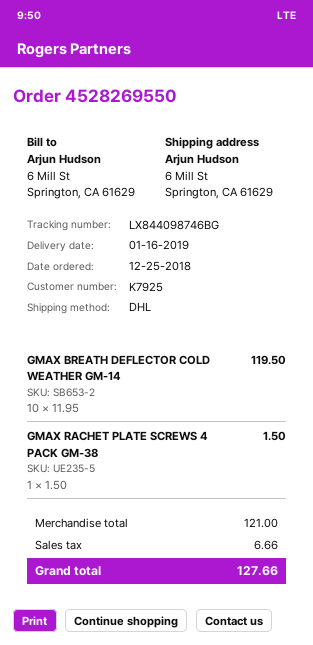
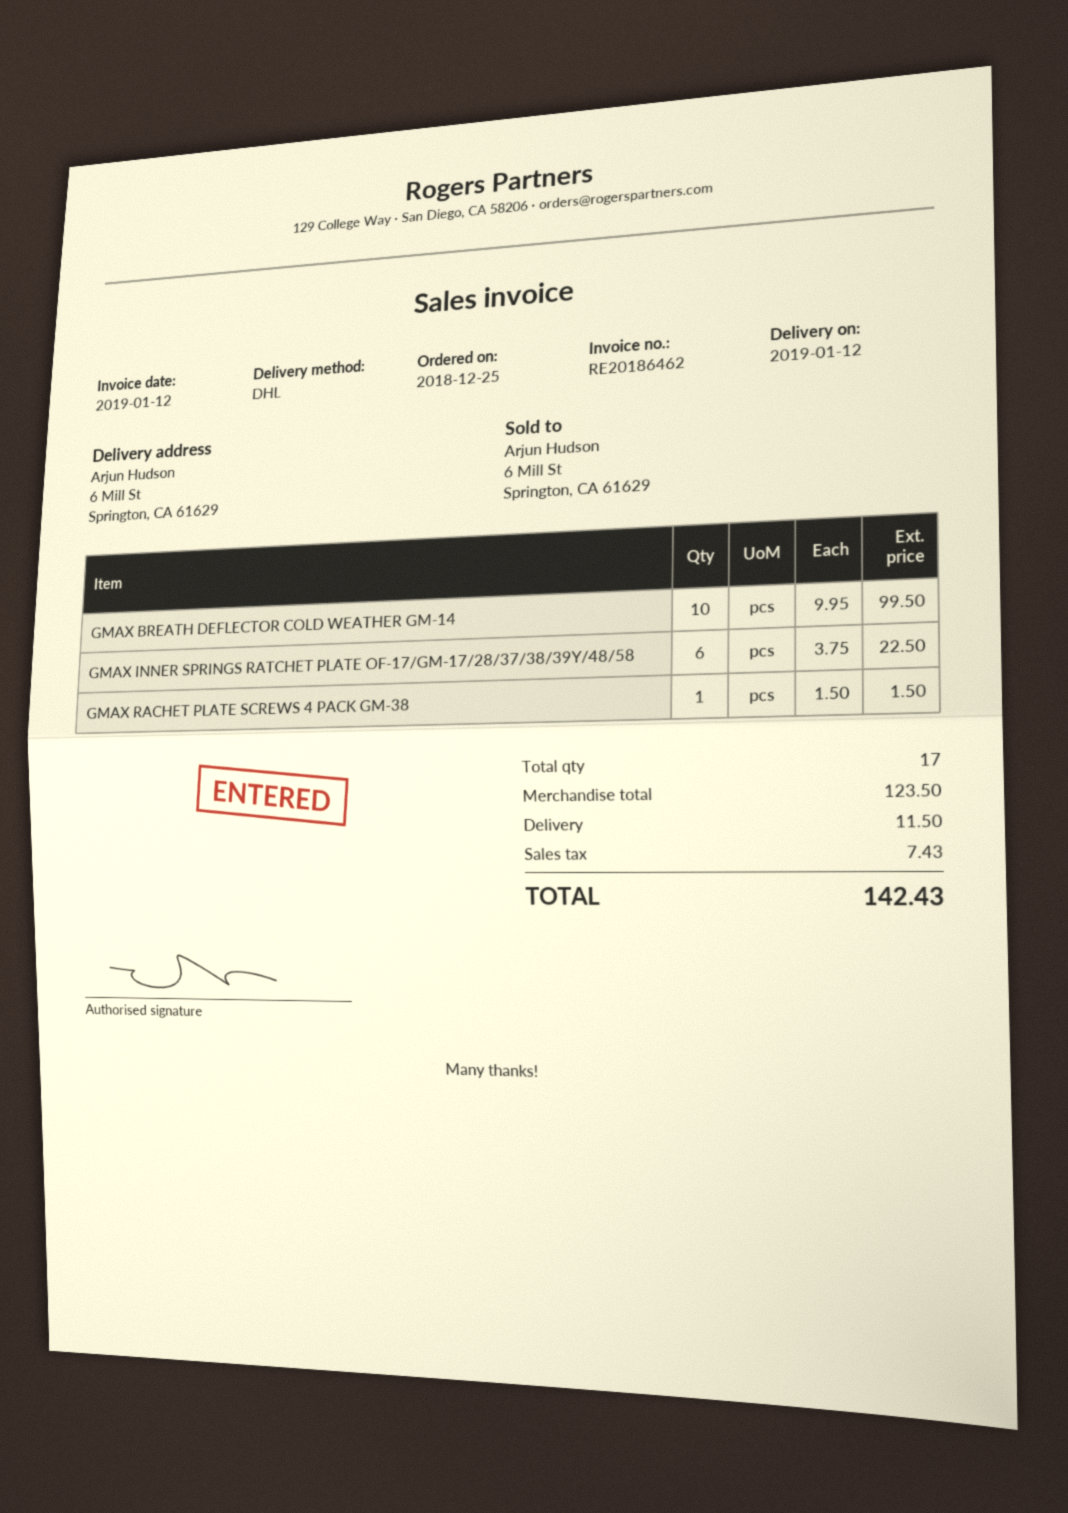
delivery date: 2019-01-16 -> 2019-01-12
GMAX BREATH DEFLECTOR COLD WEATHER GM-14: 10 x 11.95 = 119.50 -> 10 x 9.95 = 99.50
GMAX INNER SPRINGS RATCHET PLATE OF-17/GM-17/28/37/38/39Y/48/58: none -> 6 x 3.75 = 22.50
subtotal: 121.00 -> 123.50
shipping: none -> 11.50
tax: 6.66 -> 7.43
total: 127.66 -> 142.43

